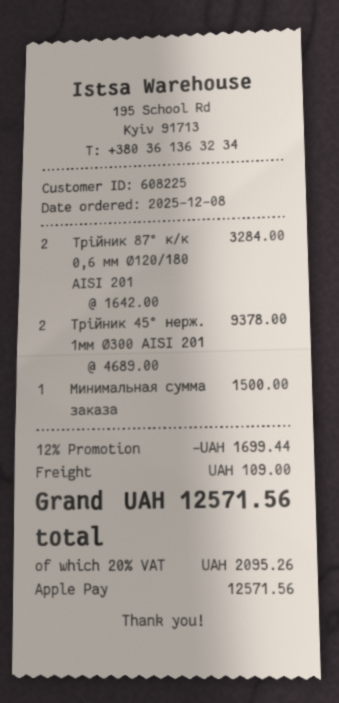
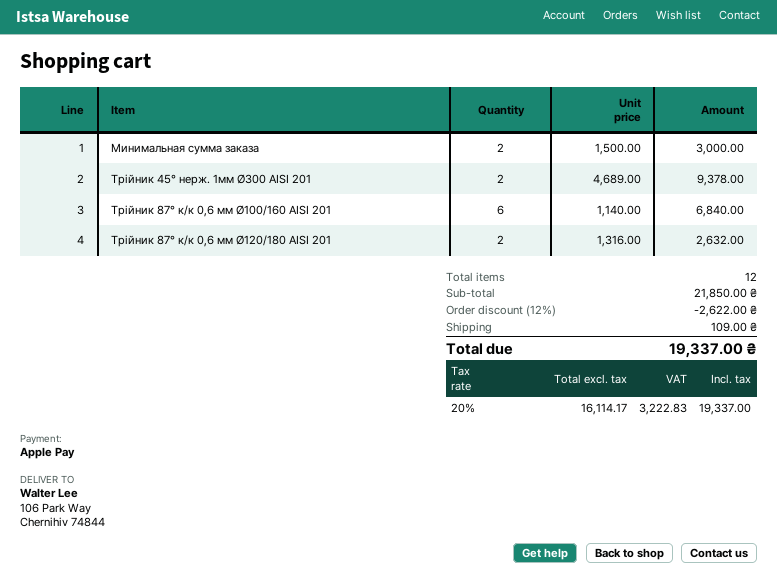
Трійник 87° к/к 0,6 мм Ø120/180 AISI 201: 2 x 1642.00 = 3284.00 -> 2 x 1316.00 = 2632.00
Минимальная сумма заказа: 1 x 1500.00 = 1500.00 -> 2 x 1500.00 = 3000.00
Трійник 87° к/к 0,6 мм Ø100/160 AISI 201: none -> 6 x 1140.00 = 6840.00
discount: 12% = 1699.44 -> 12% = 2622.00
tax: 20% = 2095.26 -> 20% = 3222.83
total: 12571.56 -> 19337.00

